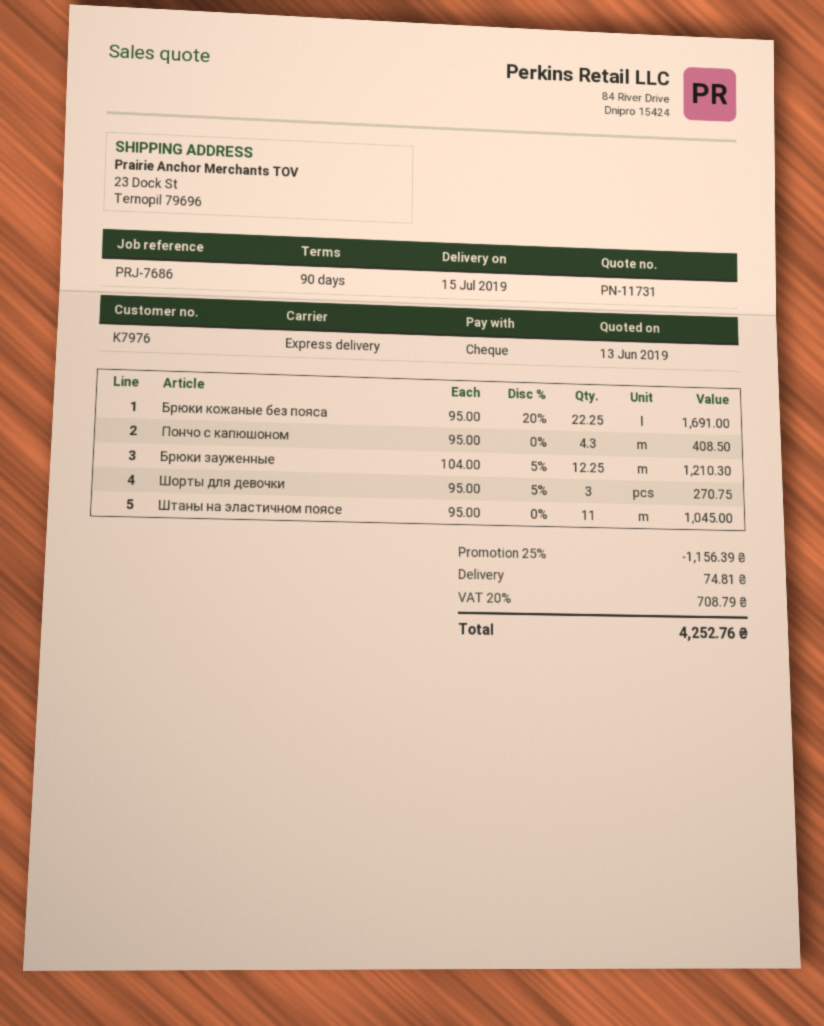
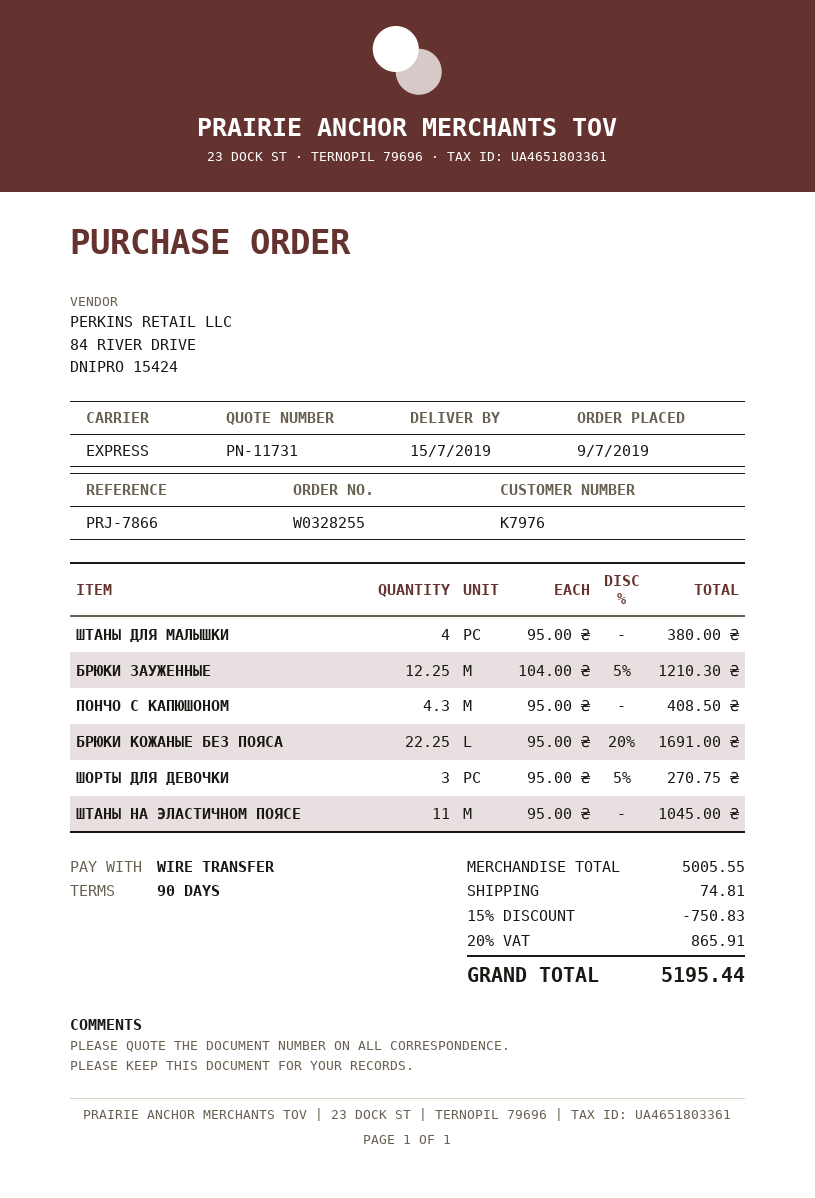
reference: PRJ-7686 -> PRJ-7866
payment method: cheque -> bank transfer
ШТАНЫ ДЛЯ МАЛЫШКИ: none -> 4 x 95.00 = 380.00
discount: 25% = 1156.39 -> 15% = 750.83
tax: 20% = 708.79 -> 20% = 865.91
total: 4252.76 -> 5195.44

